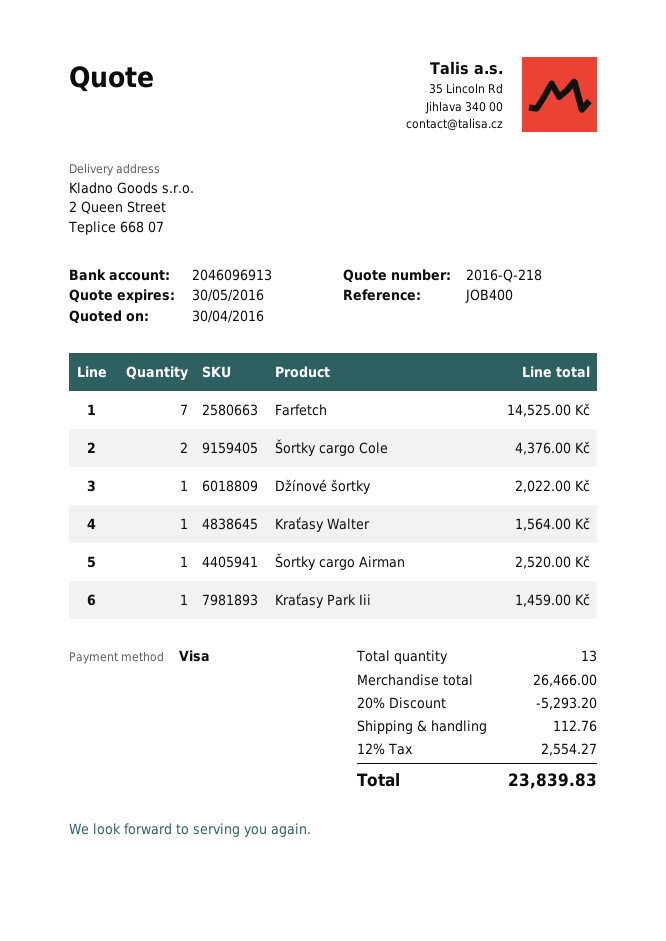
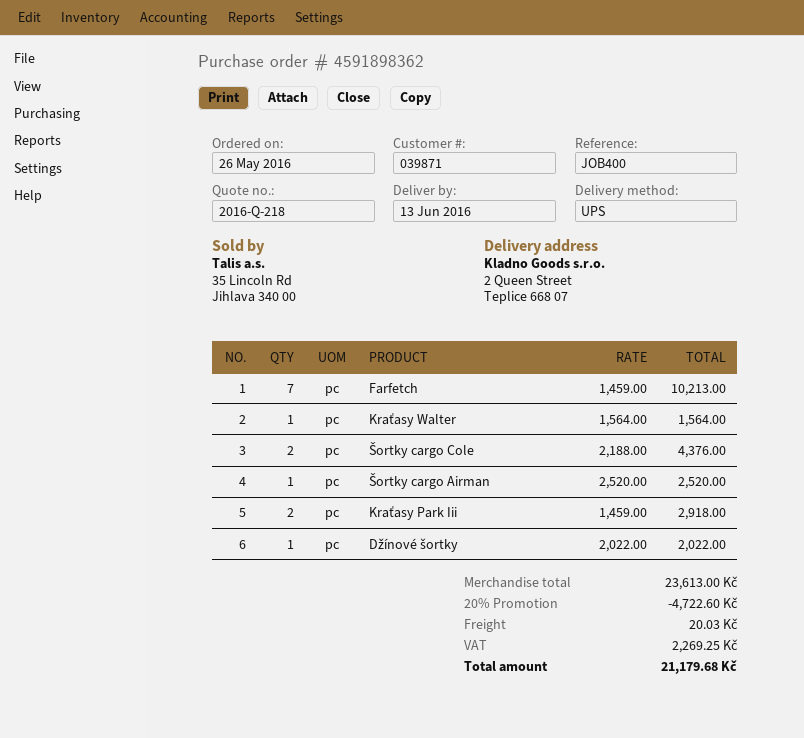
Farfetch: 7 for 14525.00 -> 7 for 10213.00
Kraťasy Park Iii: 1 for 1459.00 -> 2 for 2918.00
subtotal: 26466.00 -> 23613.00
discount: 20% = 5293.20 -> 20% = 4722.60
shipping: 112.76 -> 20.03
tax: 2554.27 -> 2269.25
total: 23839.83 -> 21179.68

